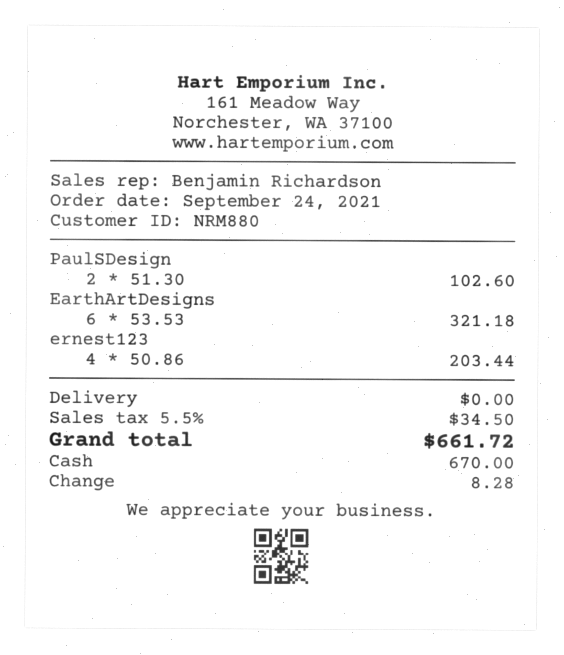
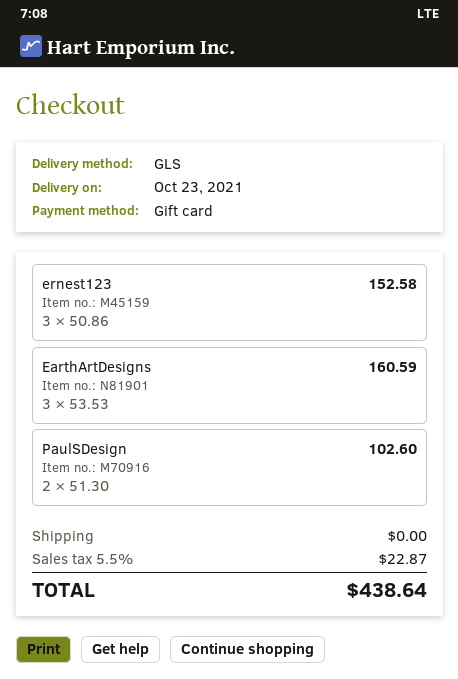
payment method: cash -> gift card
EarthArtDesigns: 6 x 53.53 = 321.18 -> 3 x 53.53 = 160.59
ernest123: 4 x 50.86 = 203.44 -> 3 x 50.86 = 152.58
tax: 5.5% = 34.50 -> 5.5% = 22.87
total: 661.72 -> 438.64

